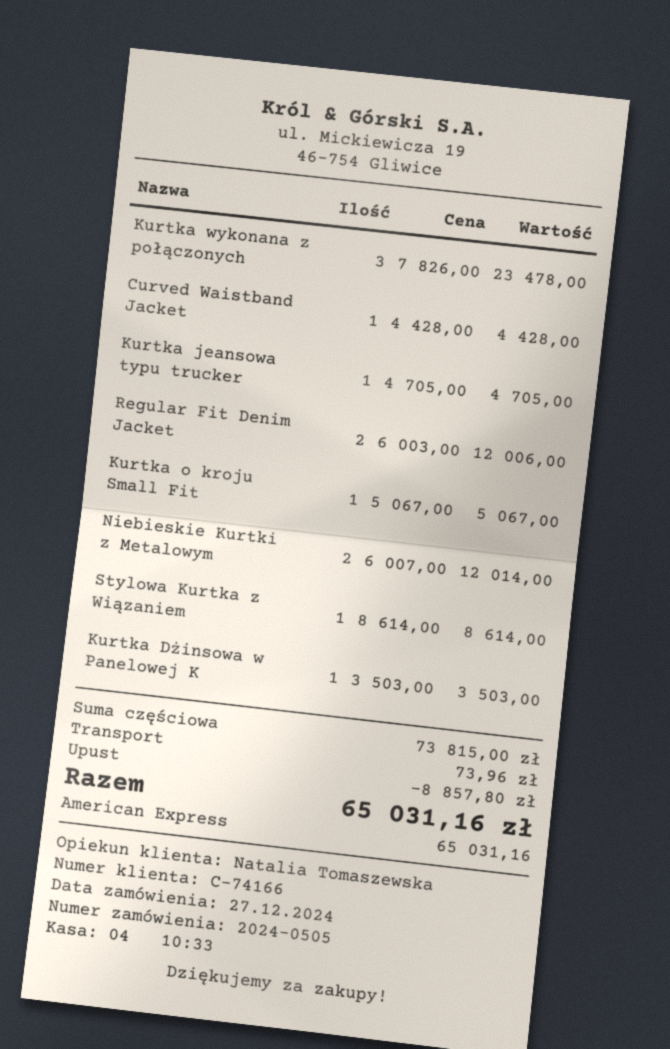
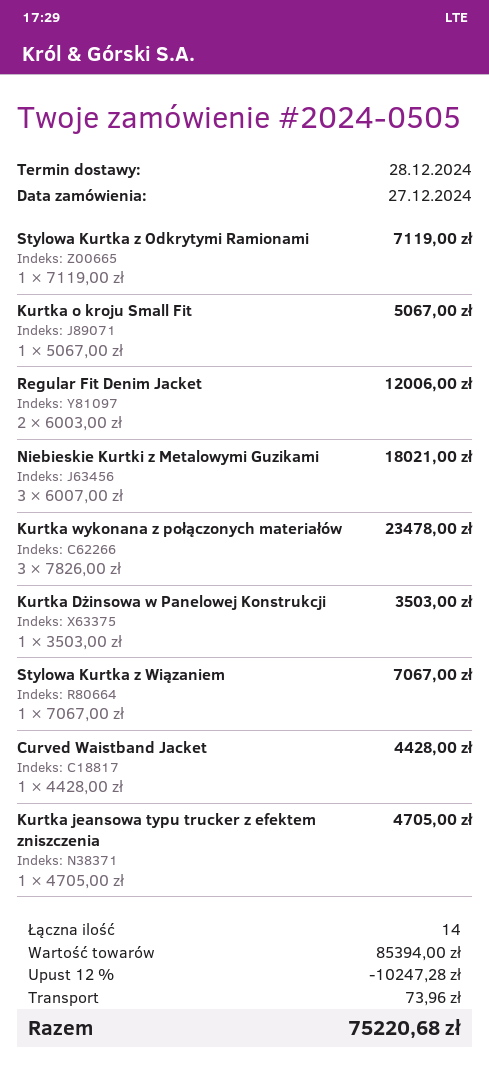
Niebieskie Kurtki z Metalowym: 2 x 6007.00 = 12014.00 -> 3 x 6007.00 = 18021.00
Stylowa Kurtka z Wiązaniem: 1 x 8614.00 = 8614.00 -> 1 x 7067.00 = 7067.00
Stylowa Kurtka z Odkrytymi Ramionami: none -> 1 x 7119.00 = 7119.00
subtotal: 73815.00 -> 85394.00
discount: 8857.80 -> 10247.28
total: 65031.16 -> 75220.68

